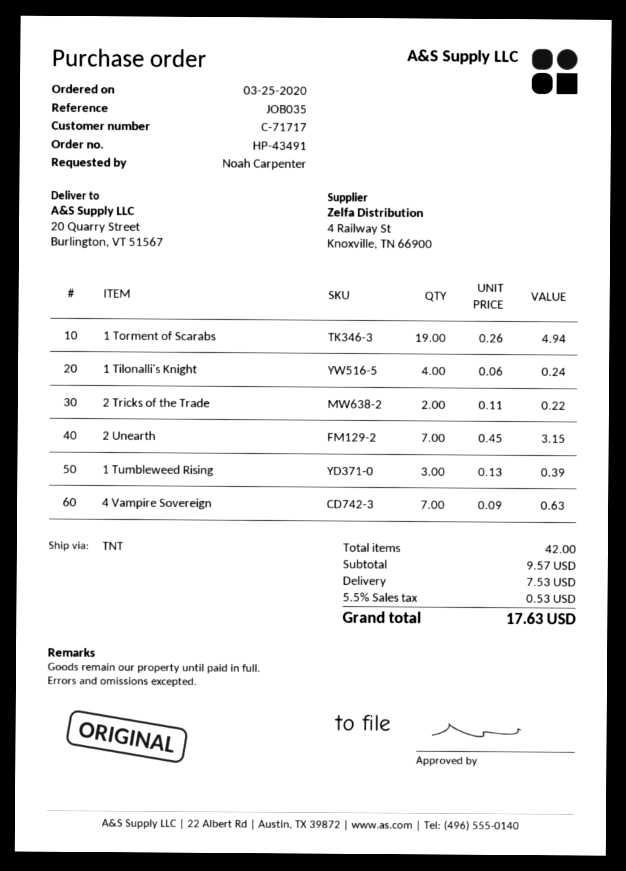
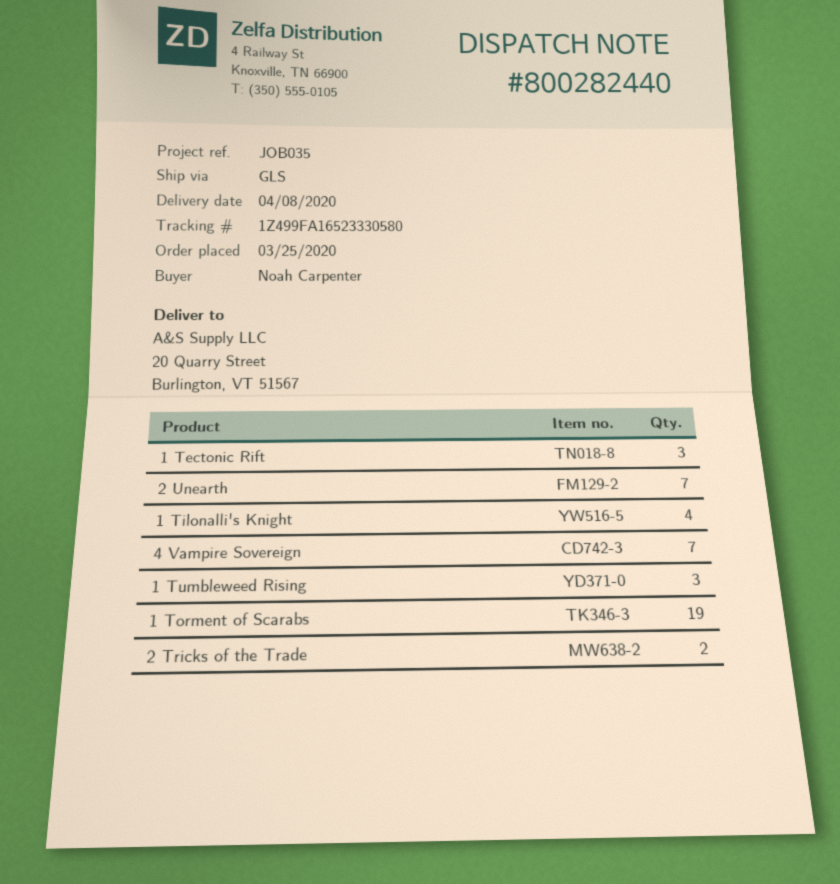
shipping method: TNT -> GLS
1 Tectonic Rift: none -> 3

